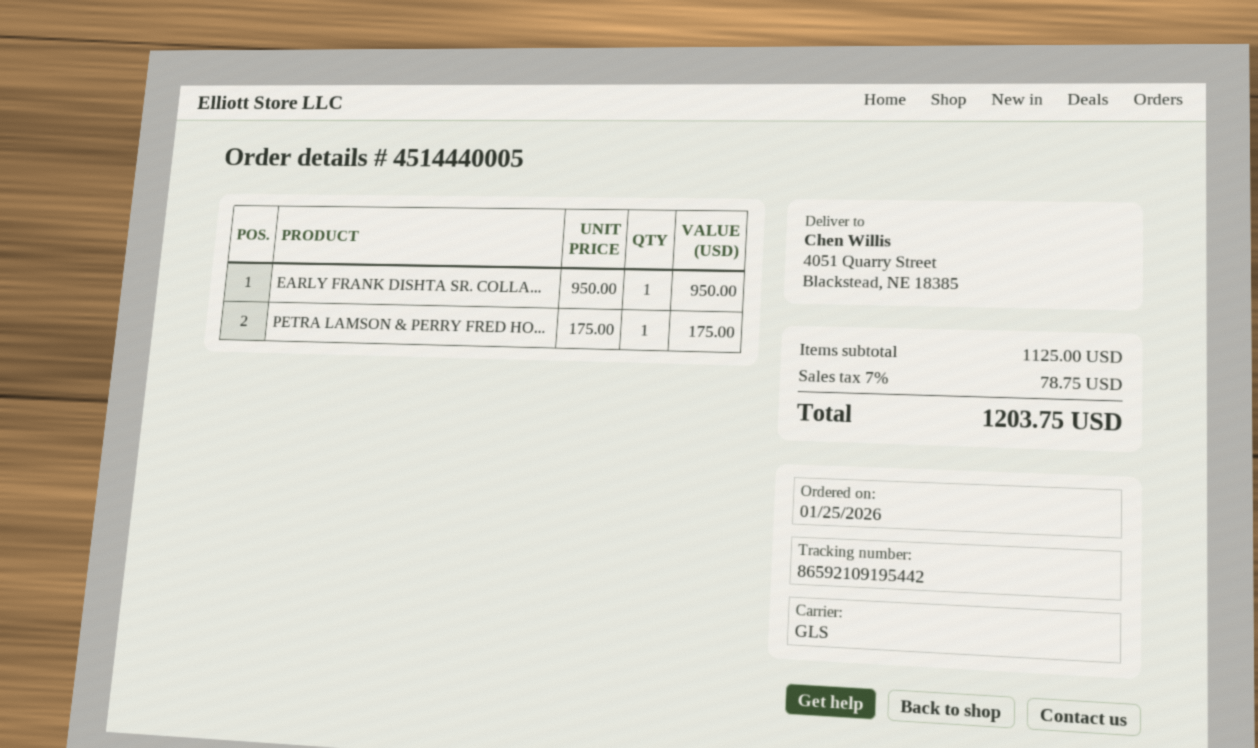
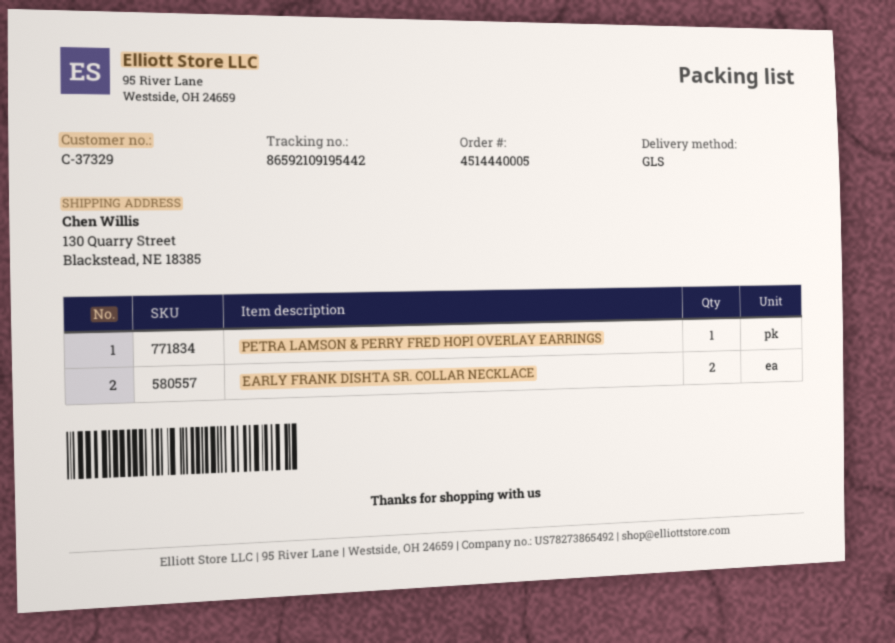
ship to: 4051 Quarry Street, Blackstead, NE 18385 -> 130 Quarry Street, Blackstead, NE 18385
EARLY FRANK DISHTA SR. COLLA...: 1 -> 2

